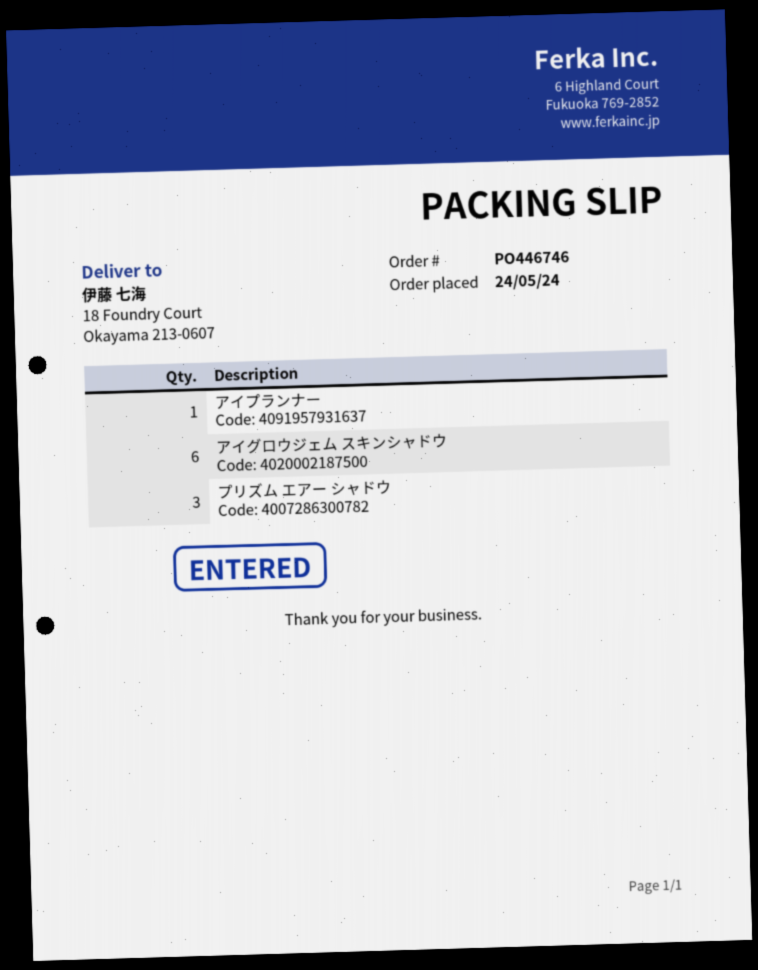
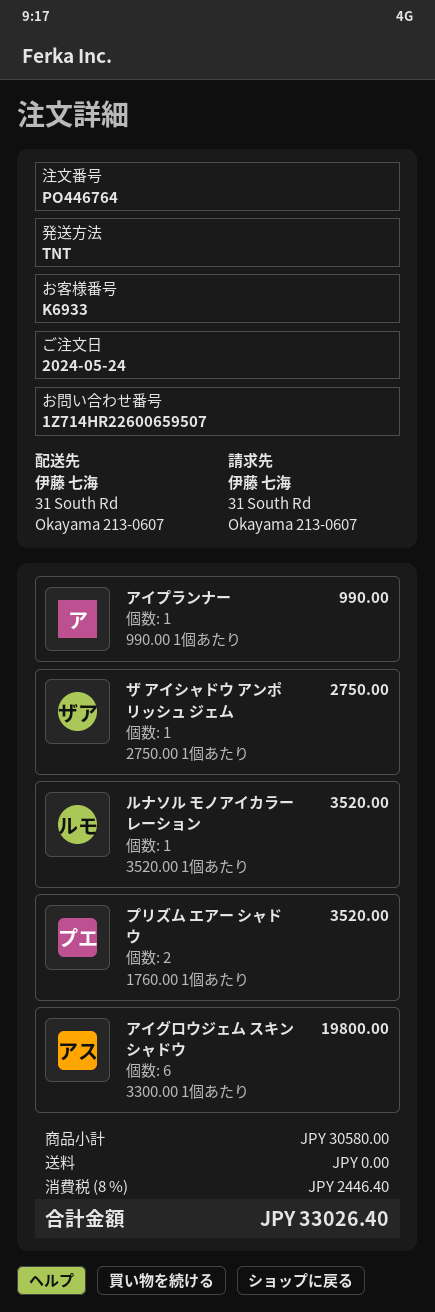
order number: PO446746 -> PO446764
ship to: 18 Foundry Court, Okayama 213-0607 -> 31 South Rd, Okayama 213-0607
プリズム エアー シャドウ: 3 -> 2
ザ アイシャドウ アンポリッシュ ジェム: none -> 1
ルナソル モノアイカラーレーション: none -> 1

